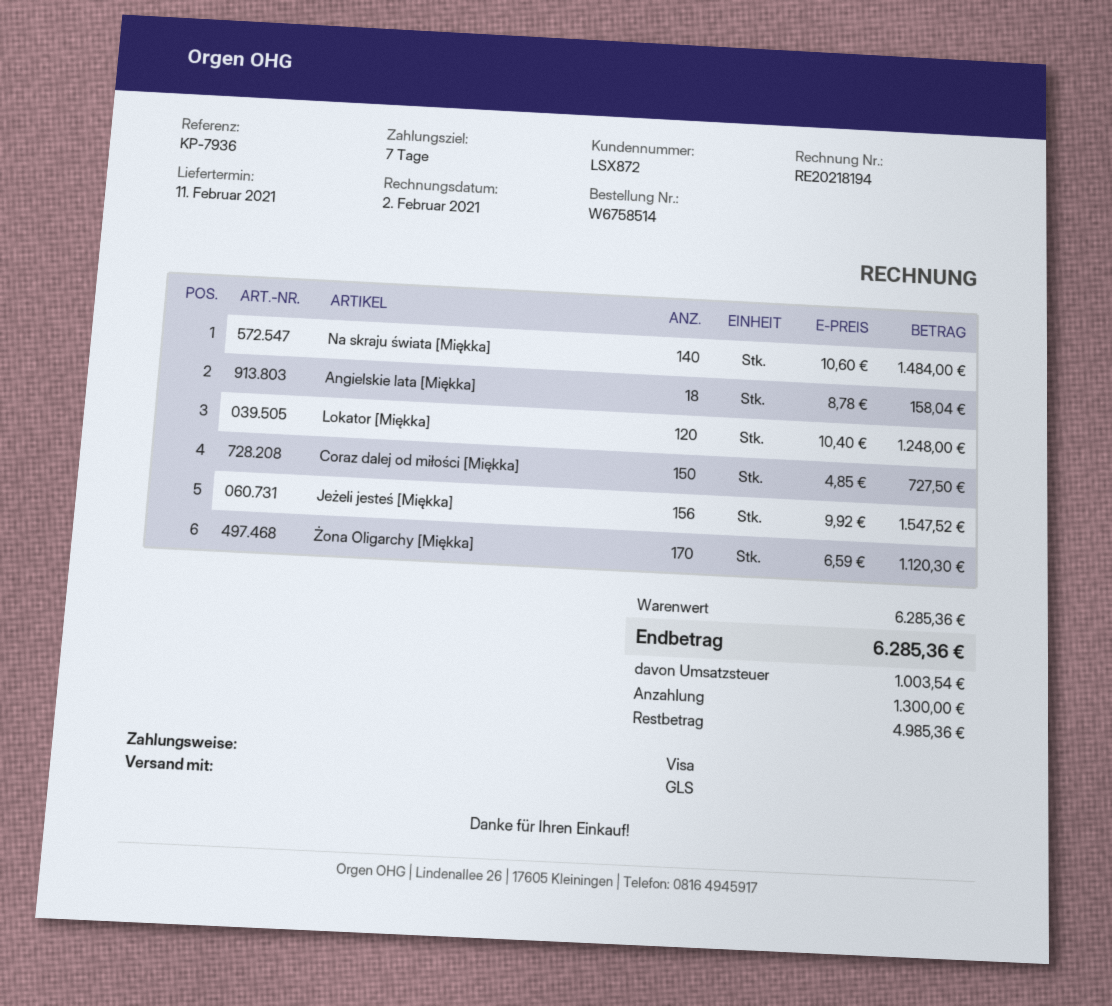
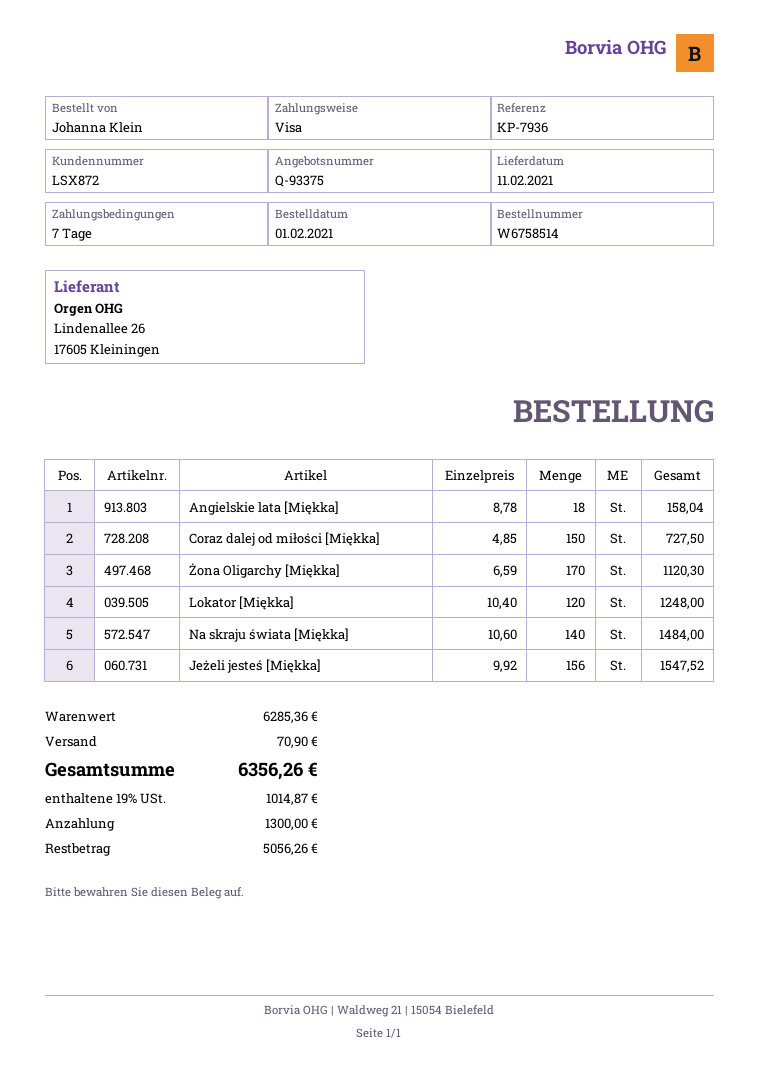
shipping: none -> 70.90
tax: 1003.54 -> 1014.87
total: 6285.36 -> 6356.26
balance: 4985.36 -> 5056.26

